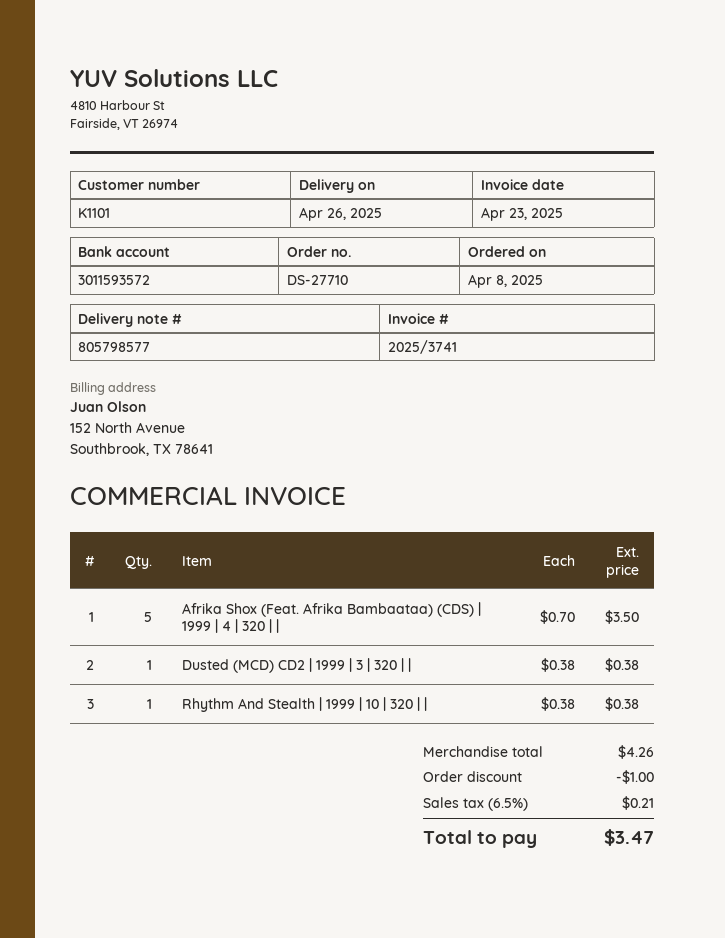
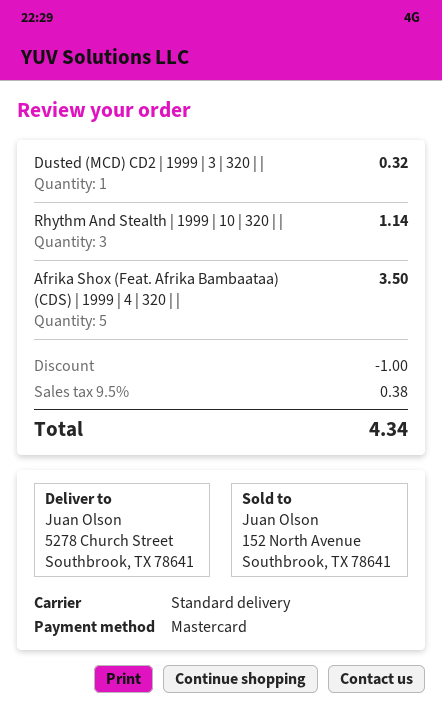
Dusted (MCD) CD2 | 1999 | 3 | 320 | |: 1 for 0.38 -> 1 for 0.32
Rhythm And Stealth | 1999 | 10 | 320 | |: 1 for 0.38 -> 3 for 1.14
tax: 6.5% = 0.21 -> 9.5% = 0.38
total: 3.47 -> 4.34

